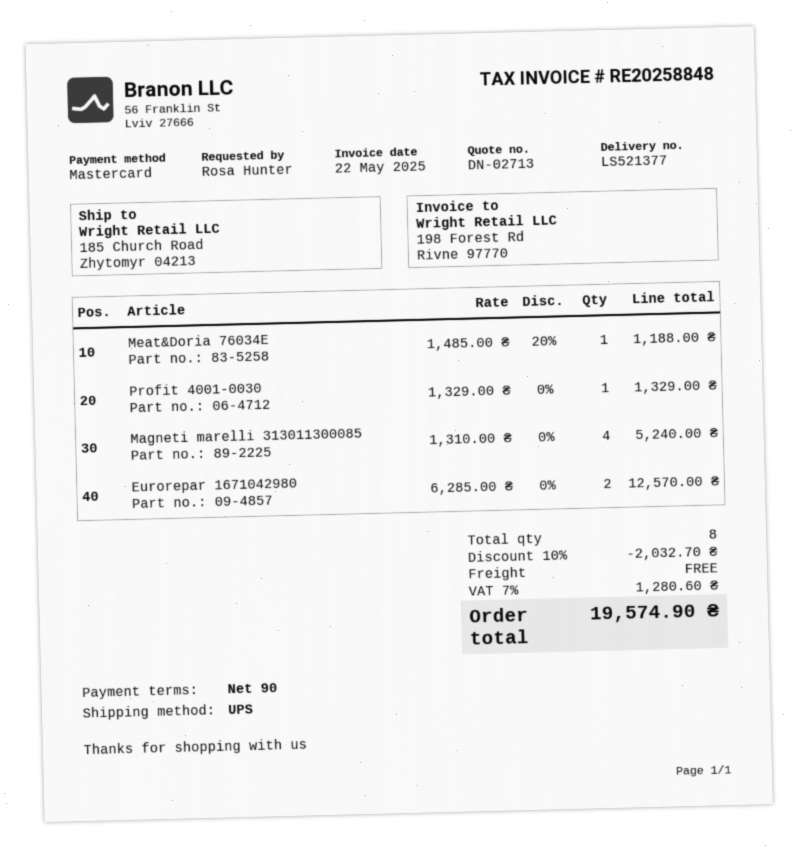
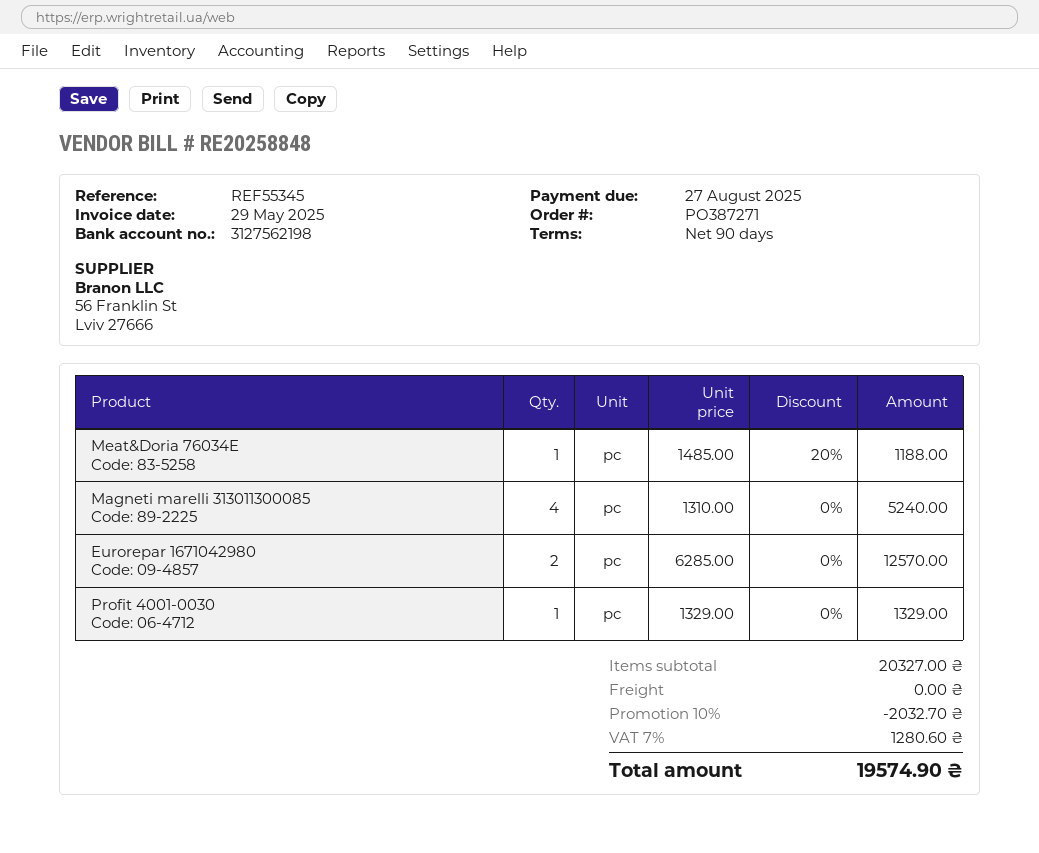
invoice date: 2025-05-22 -> 2025-05-29

